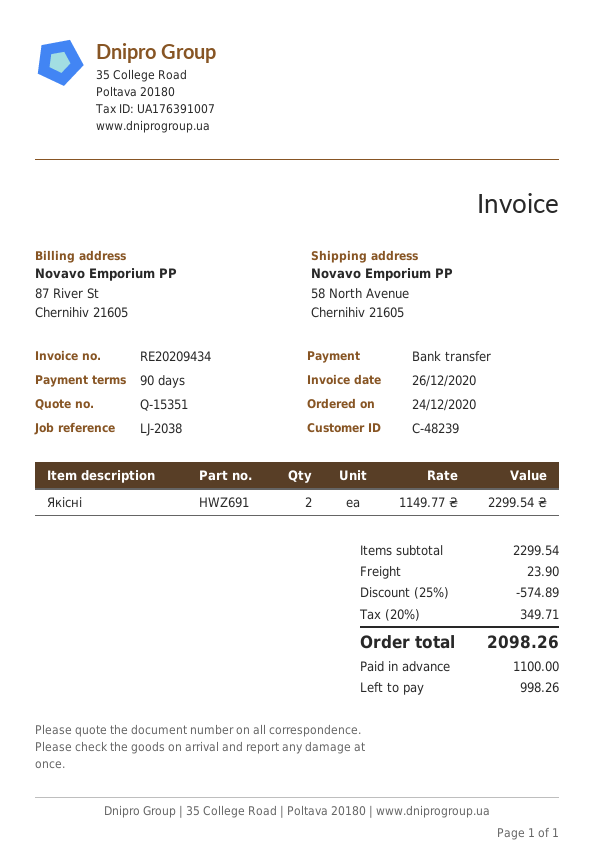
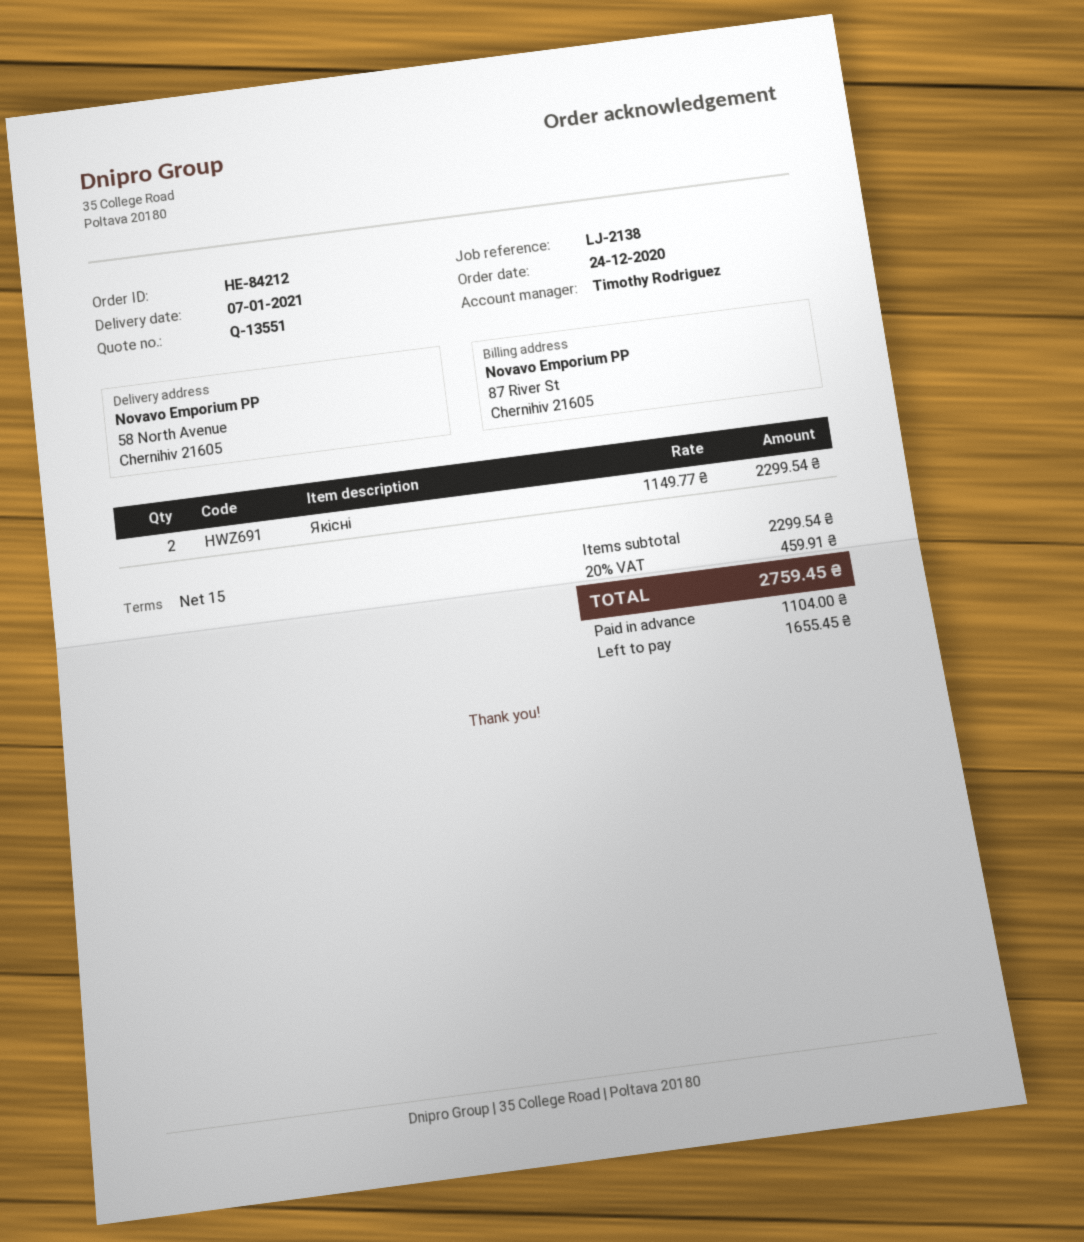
quote number: Q-15351 -> Q-13551
payment terms: 90 days -> 15 days
reference: LJ-2038 -> LJ-2138
discount: 25% = 574.89 -> none
shipping: 23.90 -> none
tax: 20% = 349.71 -> 20% = 459.91
total: 2098.26 -> 2759.45
deposit: 1100.00 -> 1104.00
balance: 998.26 -> 1655.45

